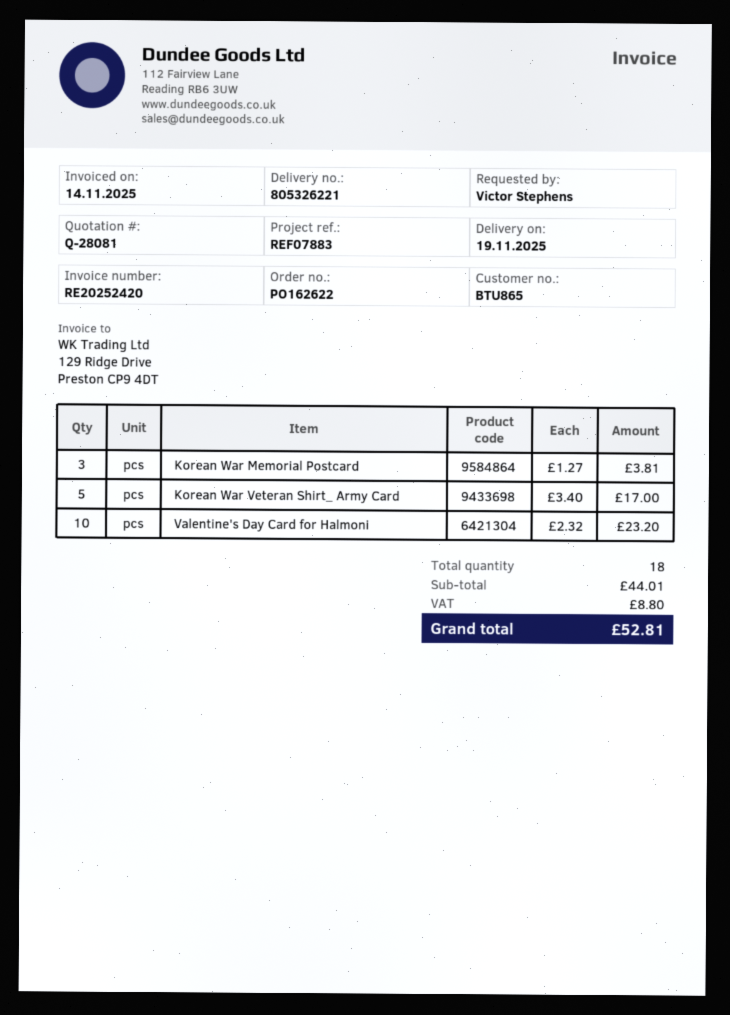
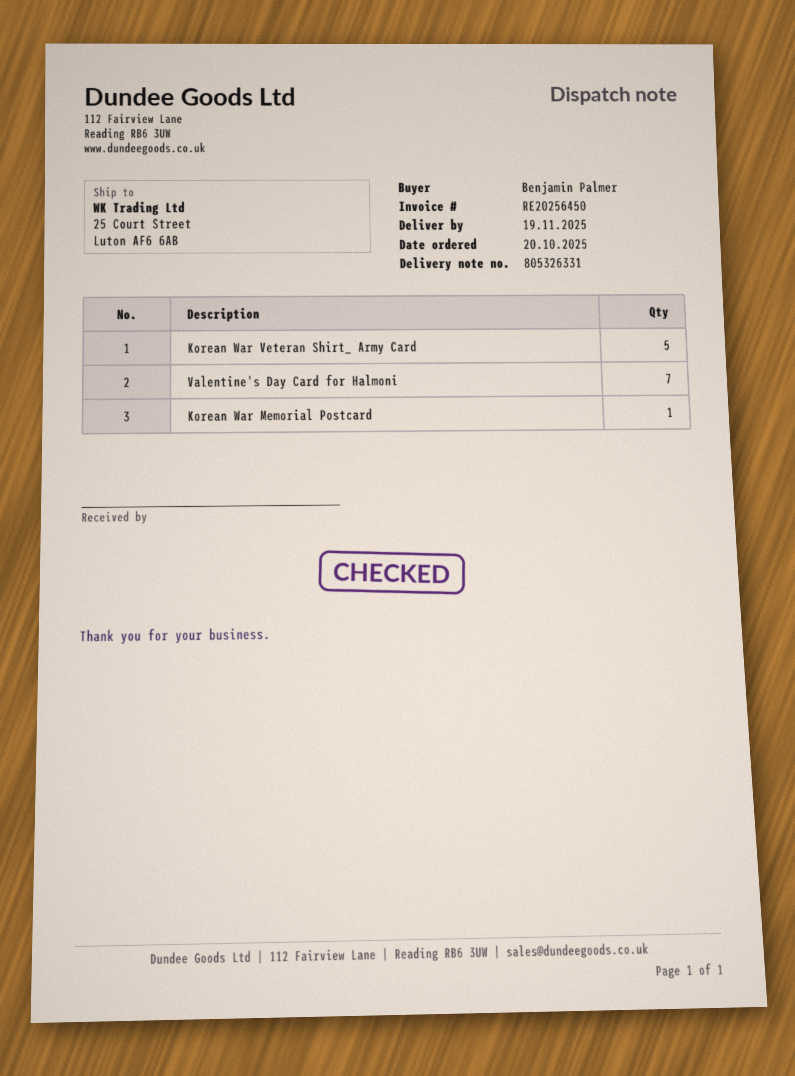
delivery note number: 805326221 -> 805326331
invoice number: RE20252420 -> RE20256450
ordered by: Victor Stephens -> Benjamin Palmer
Korean War Memorial Postcard: 3 -> 1
Valentine's Day Card for Halmoni: 10 -> 7

